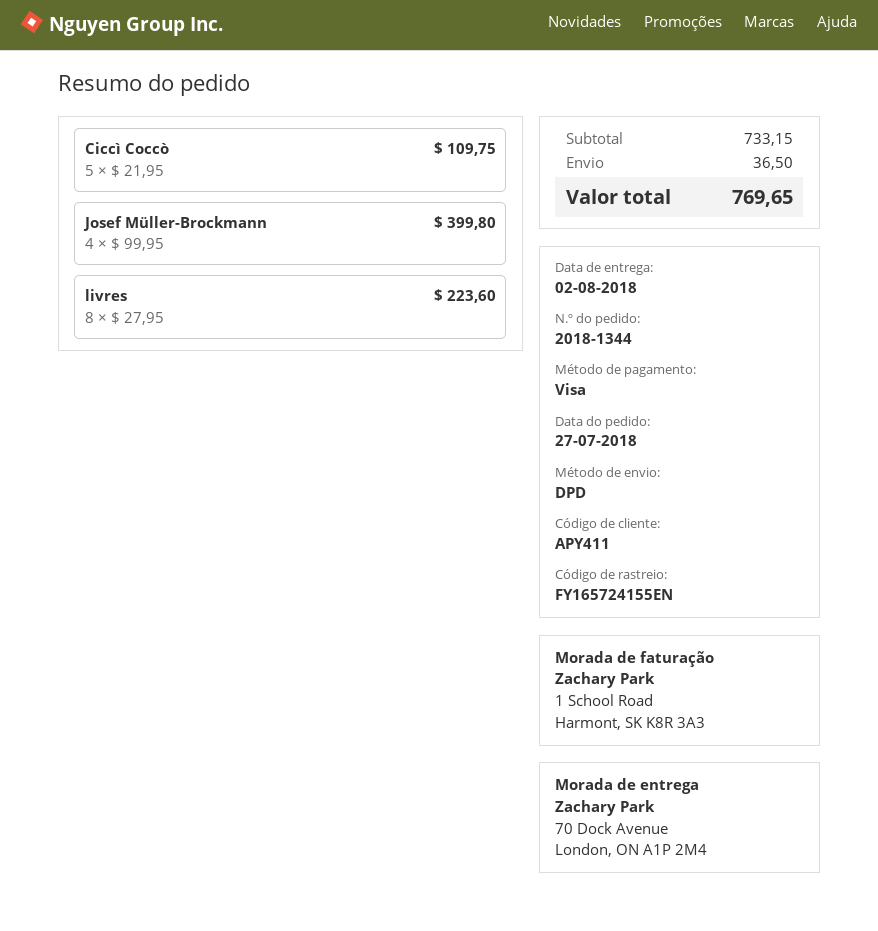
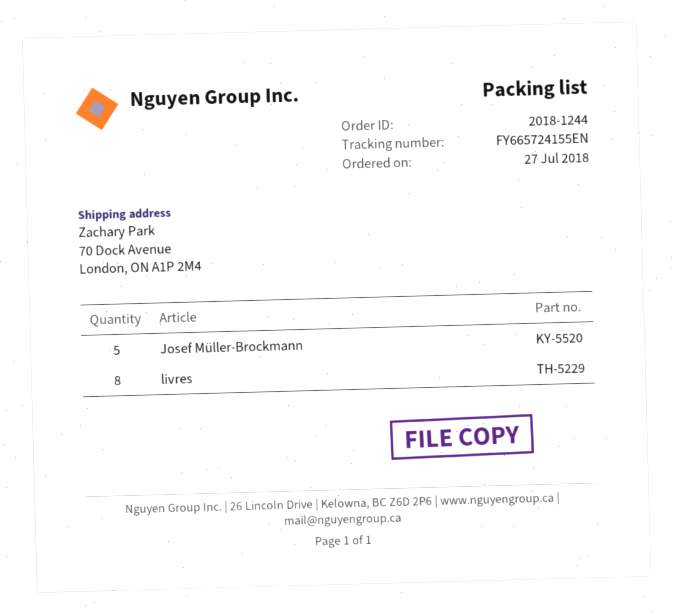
order number: 2018-1344 -> 2018-1244
tracking number: FY165724155EN -> FY665724155EN
Ciccì Coccò: 5 -> none
Josef Müller-Brockmann: 4 -> 5

